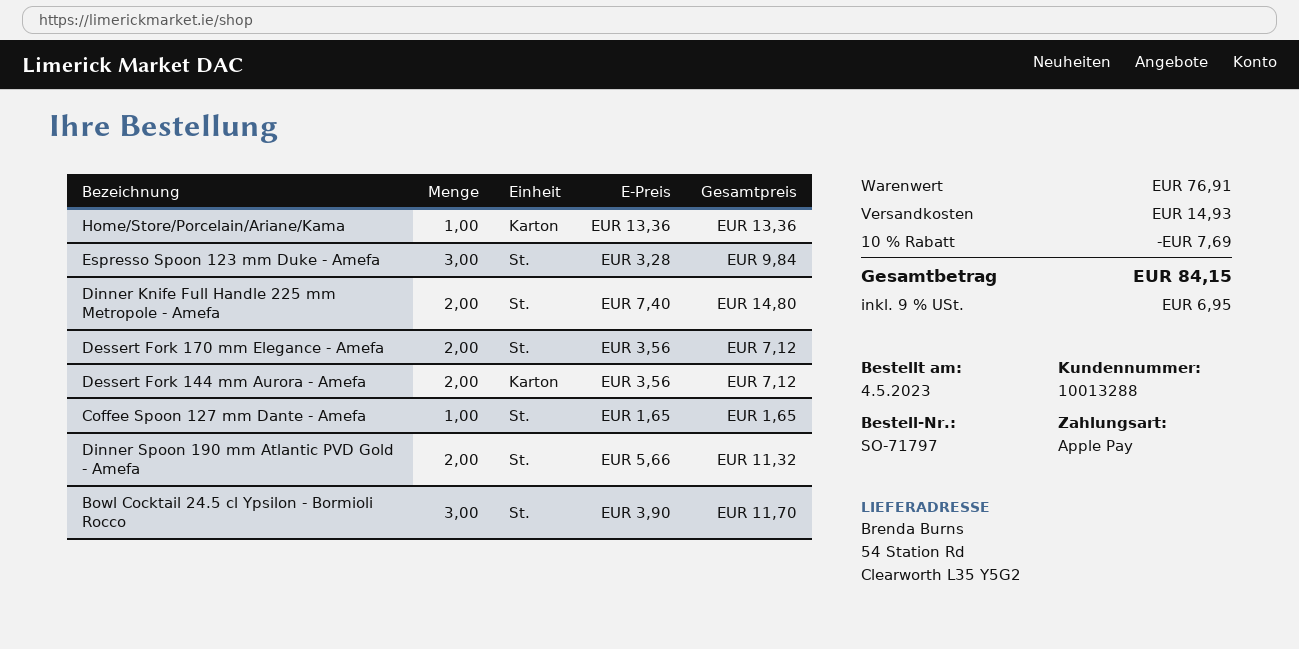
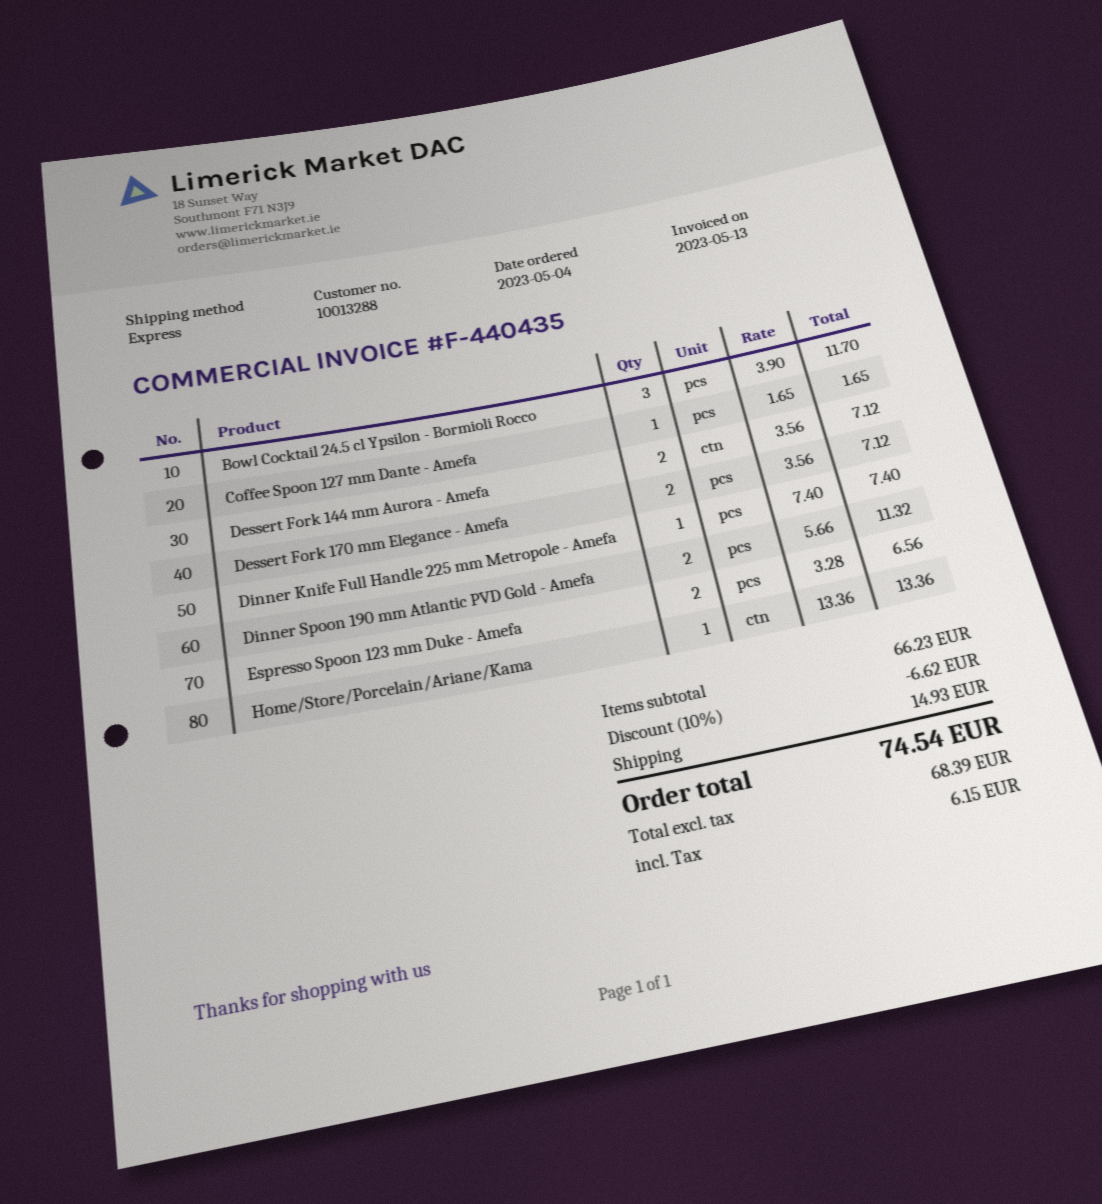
Espresso Spoon 123 mm Duke - Amefa: 3 x 3.28 = 9.84 -> 2 x 3.28 = 6.56
Dinner Knife Full Handle 225 mm Metropole - Amefa: 2 x 7.40 = 14.80 -> 1 x 7.40 = 7.40
subtotal: 76.91 -> 66.23
discount: 10% = 7.69 -> 10% = 6.62
tax: 6.95 -> 6.15
total: 84.15 -> 74.54

